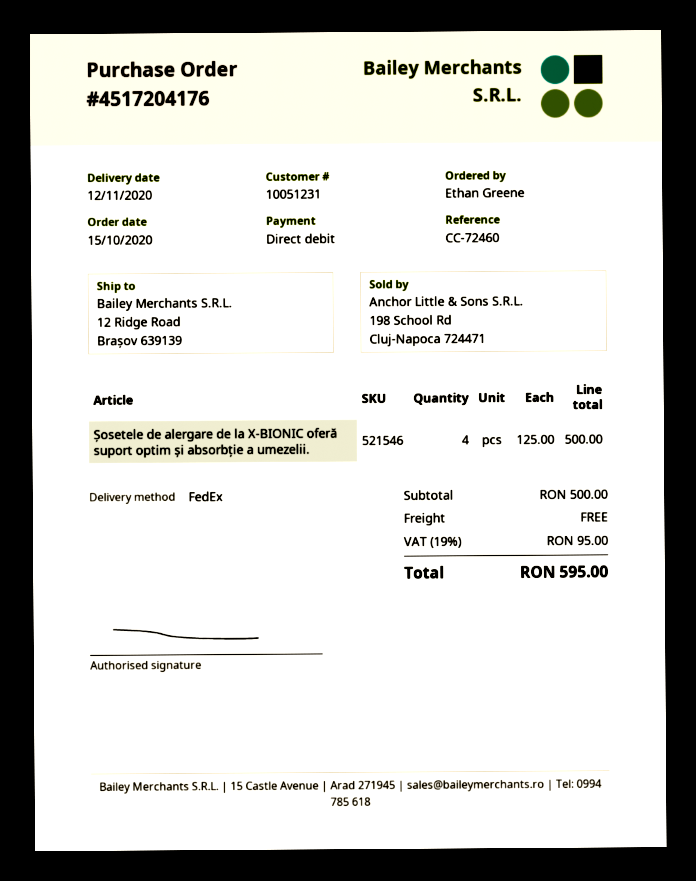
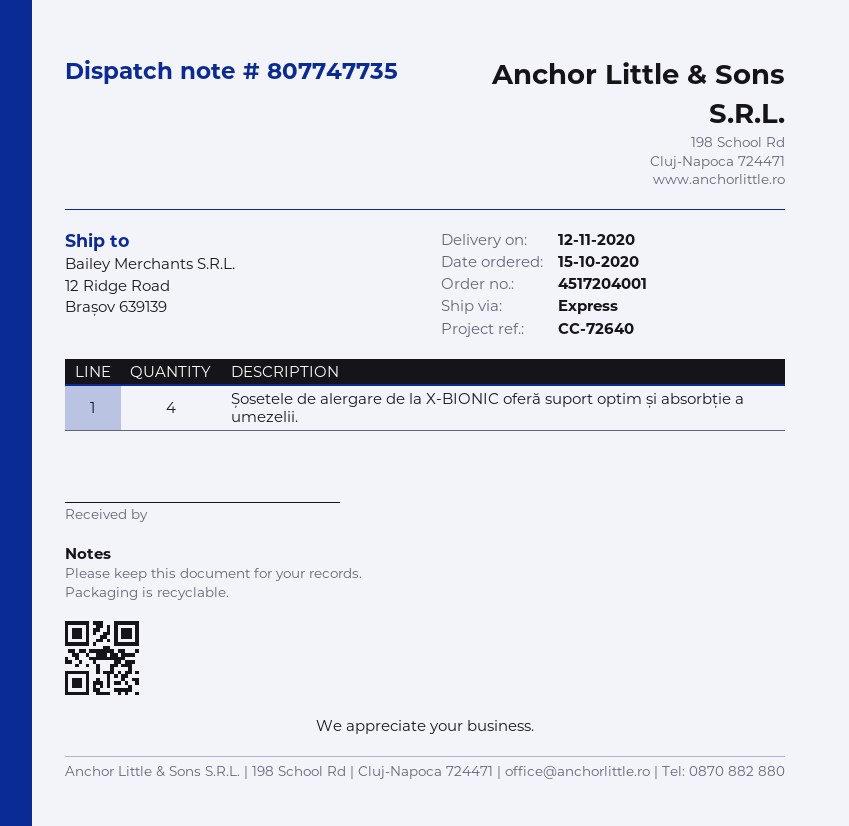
order number: 4517204176 -> 4517204001
reference: CC-72460 -> CC-72640
shipping method: FedEx -> express

